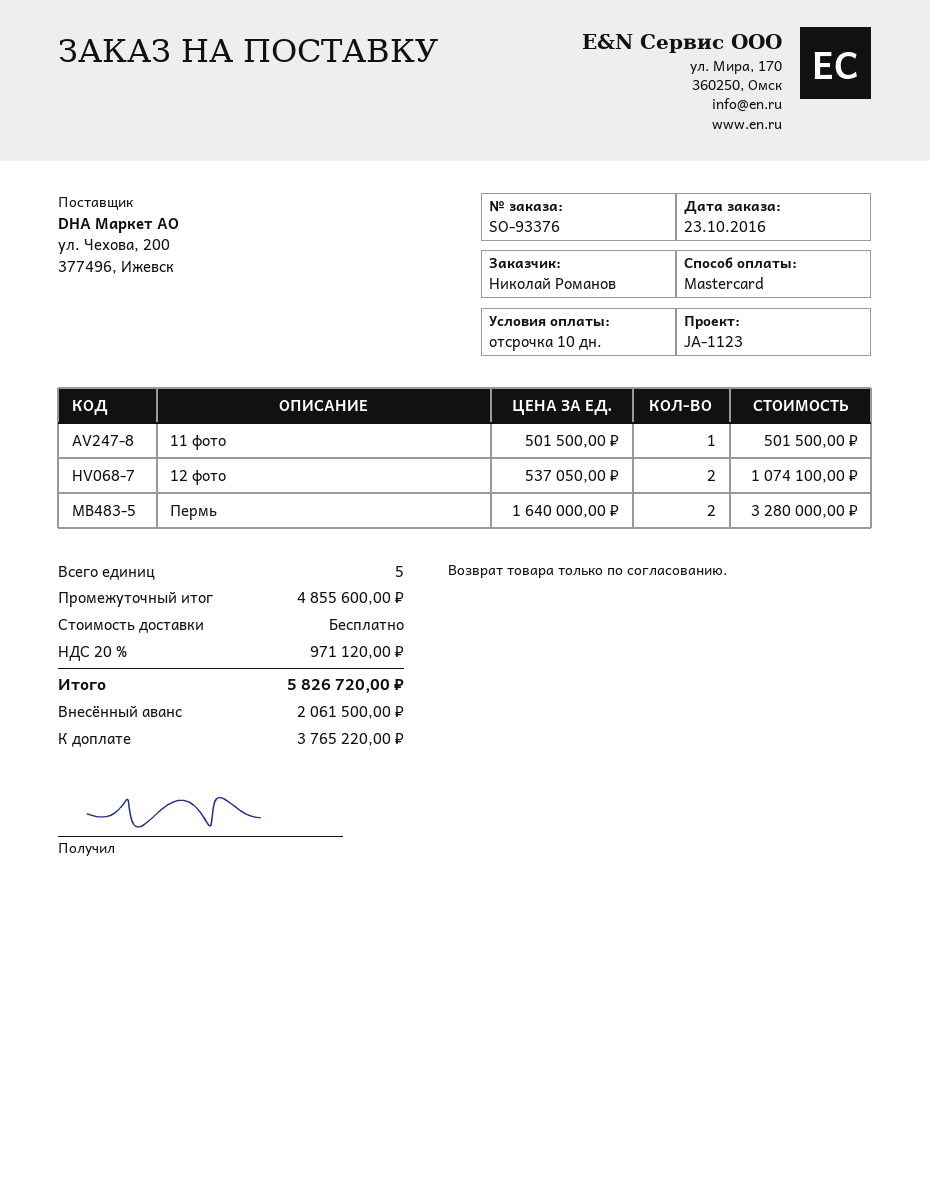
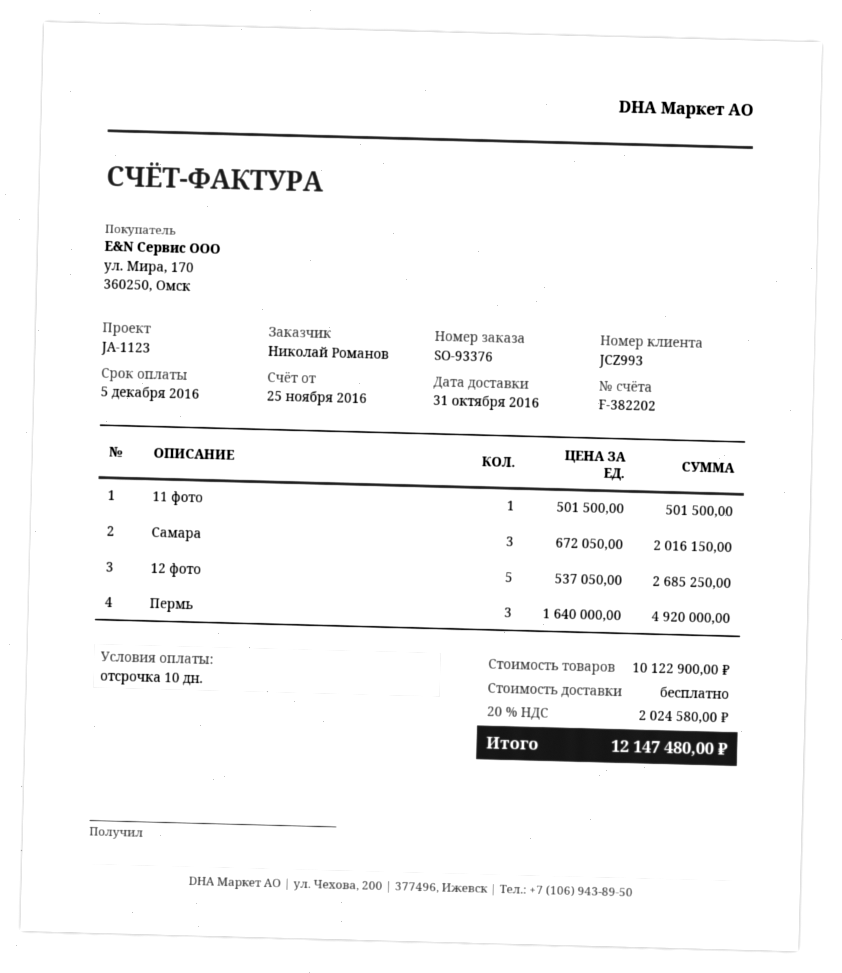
12 фото: 2 x 537050.00 = 1074100.00 -> 5 x 537050.00 = 2685250.00
Пермь: 2 x 1640000.00 = 3280000.00 -> 3 x 1640000.00 = 4920000.00
Самара: none -> 3 x 672050.00 = 2016150.00
subtotal: 4855600.00 -> 10122900.00
tax: 20% = 971120.00 -> 20% = 2024580.00
total: 5826720.00 -> 12147480.00

